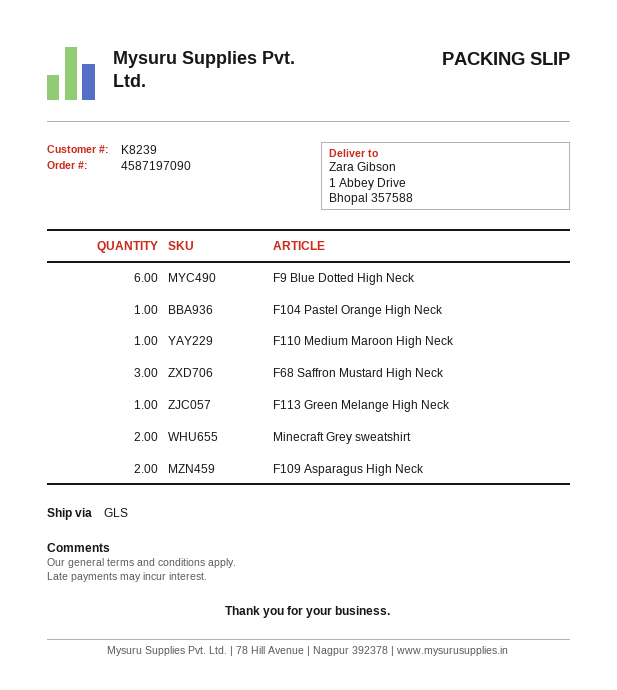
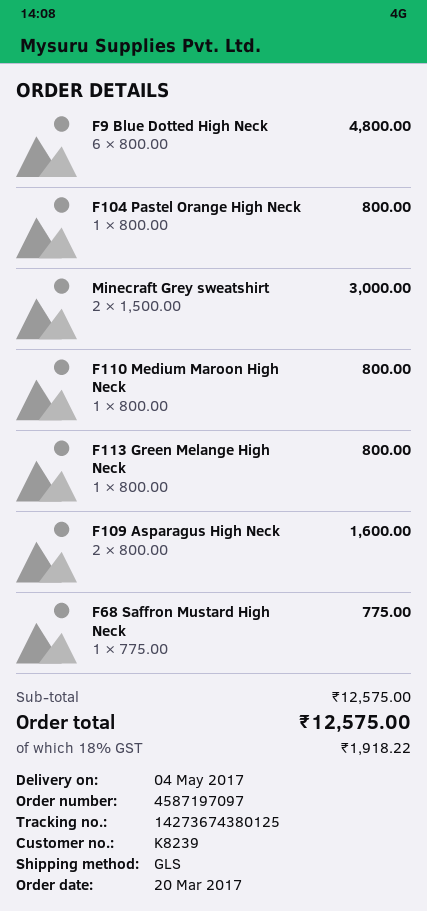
order number: 4587197090 -> 4587197097
F68 Saffron Mustard High Neck: 3 -> 1

